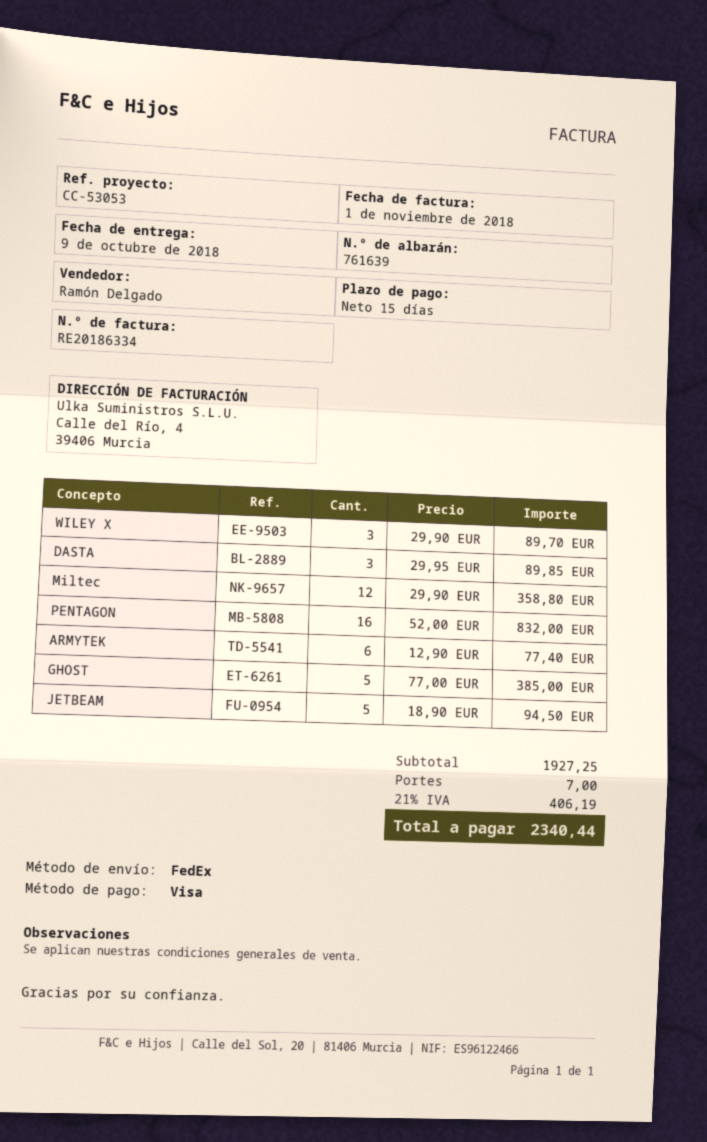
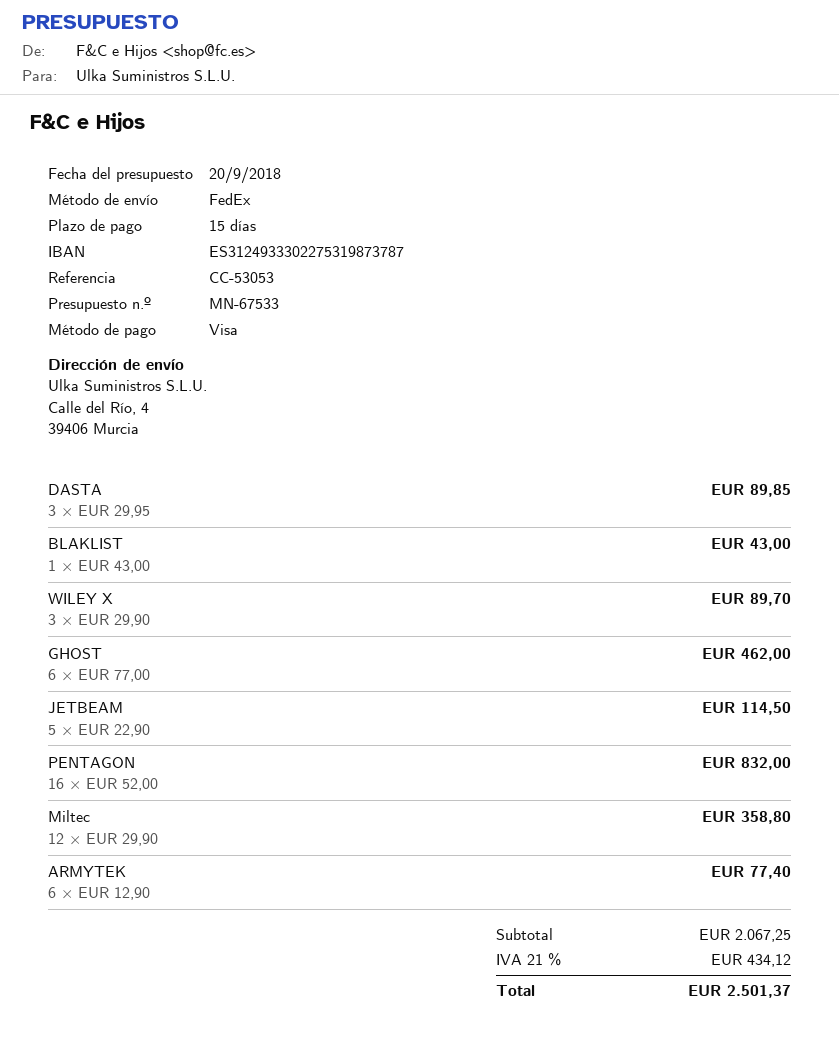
GHOST: 5 x 77.00 = 385.00 -> 6 x 77.00 = 462.00
JETBEAM: 5 x 18.90 = 94.50 -> 5 x 22.90 = 114.50
BLAKLIST: none -> 1 x 43.00 = 43.00
subtotal: 1927.25 -> 2067.25
shipping: 7.00 -> none
tax: 21% = 406.19 -> 21% = 434.12
total: 2340.44 -> 2501.37

